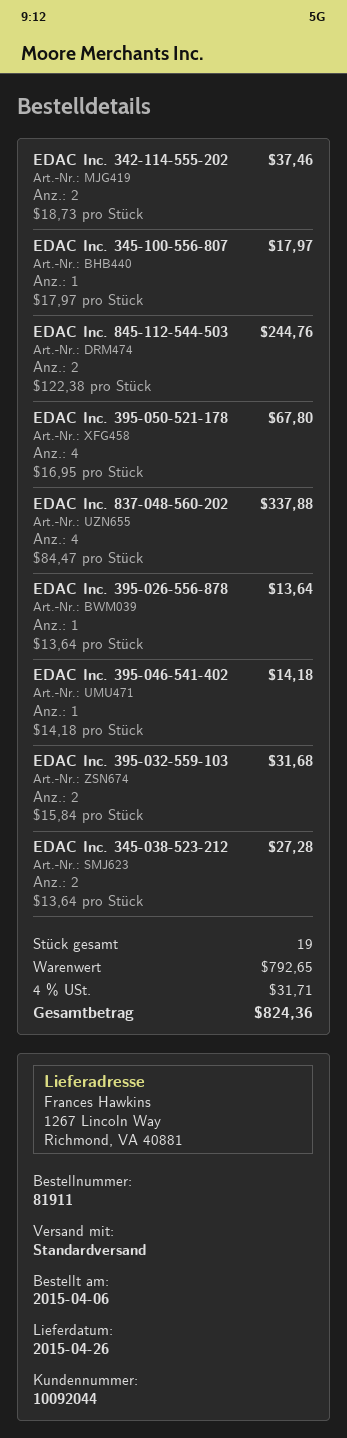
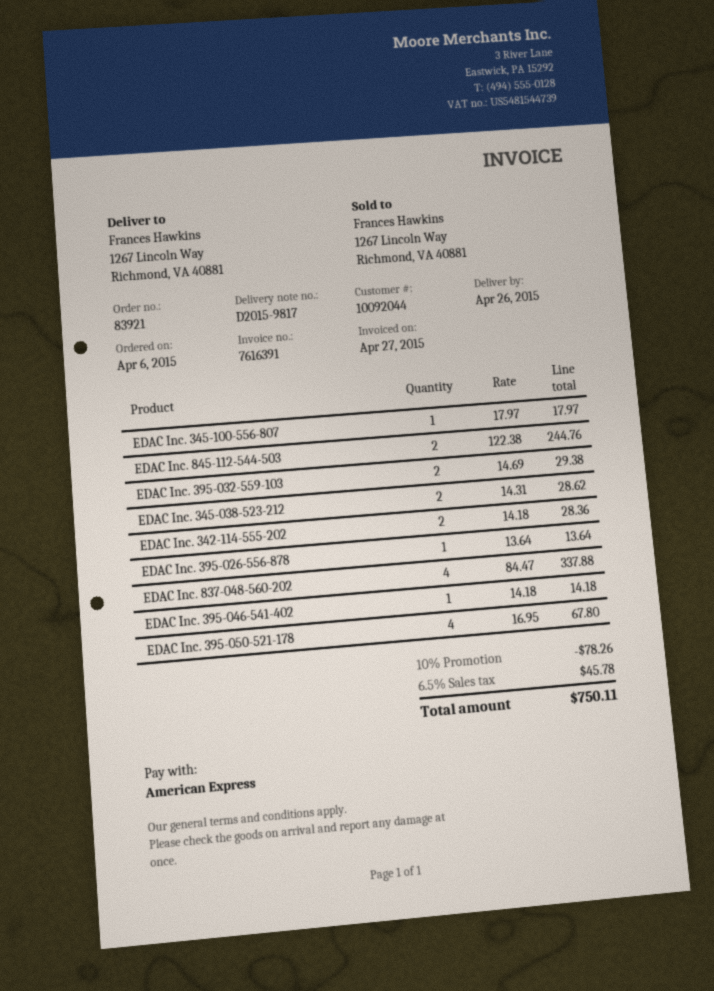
order number: 81911 -> 83921
EDAC Inc. 342-114-555-202: 2 x 18.73 = 37.46 -> 2 x 14.18 = 28.36
EDAC Inc. 395-032-559-103: 2 x 15.84 = 31.68 -> 2 x 14.69 = 29.38
EDAC Inc. 345-038-523-212: 2 x 13.64 = 27.28 -> 2 x 14.31 = 28.62
discount: none -> 10% = 78.26
tax: 4% = 31.71 -> 6.5% = 45.78
total: 824.36 -> 750.11

